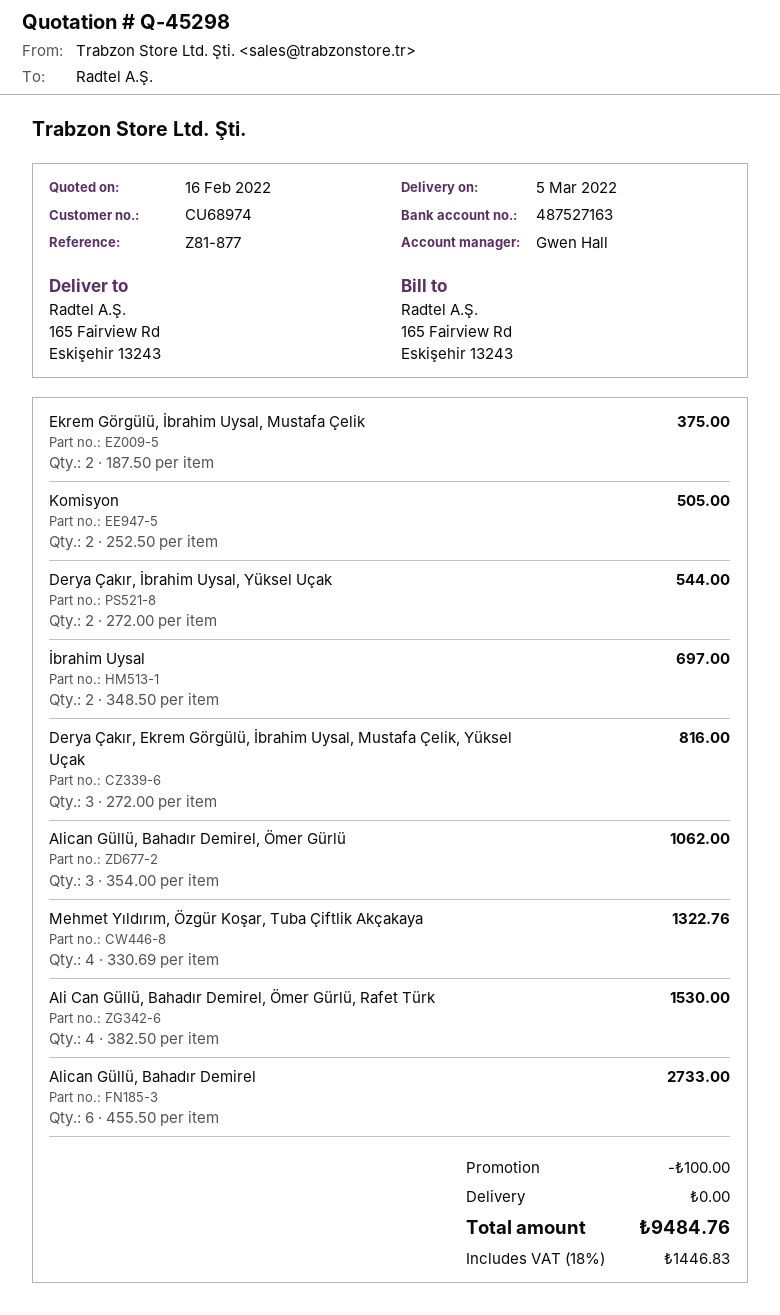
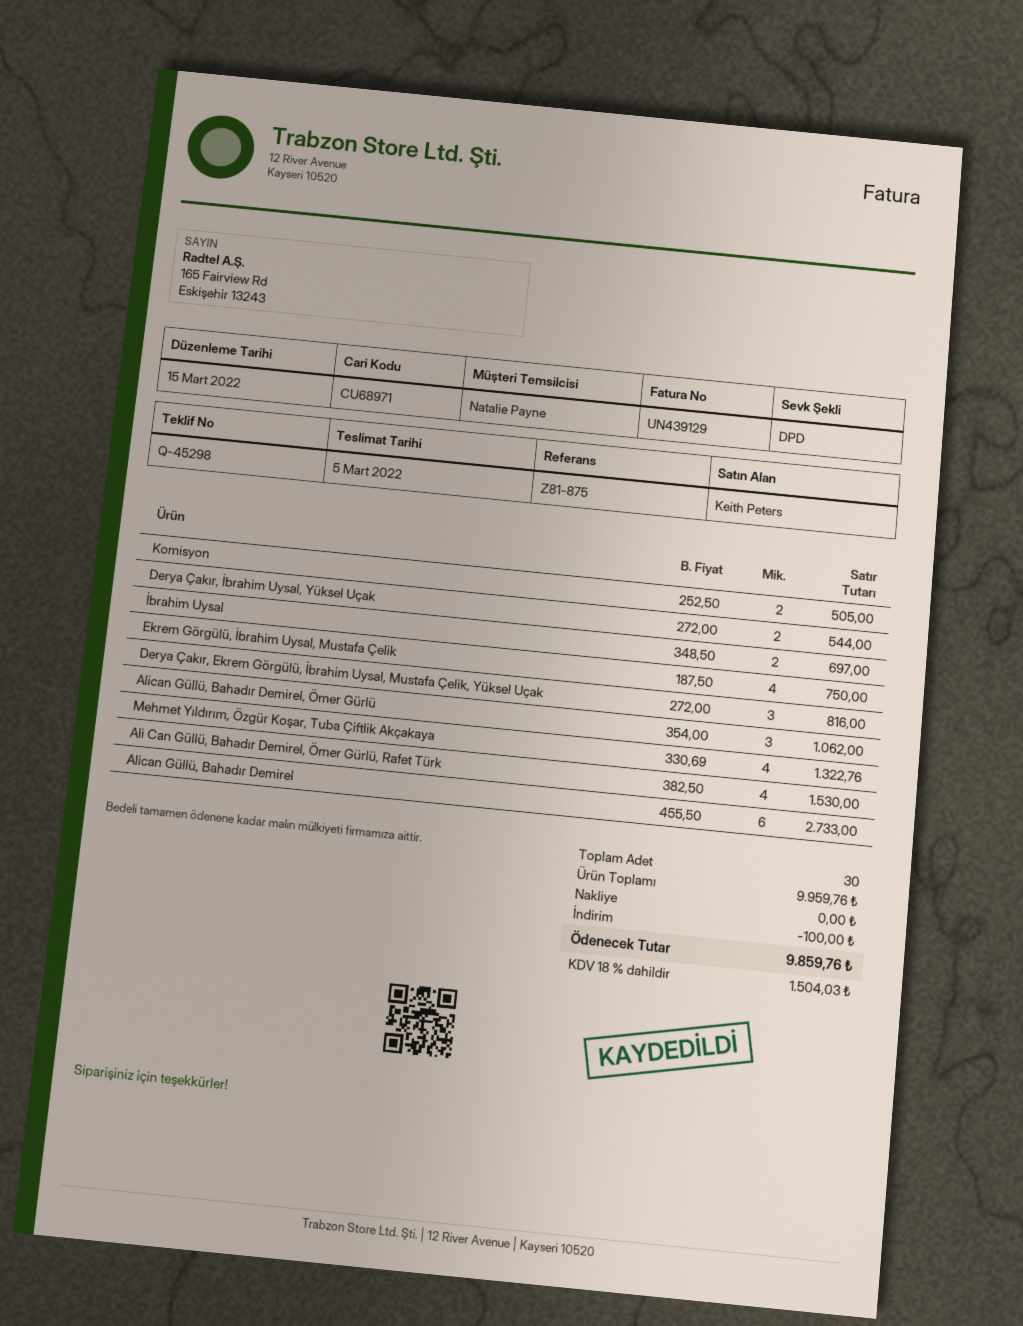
customer number: CU68974 -> CU68971
reference: Z81-877 -> Z81-875
sales rep: Gwen Hall -> Natalie Payne
Ekrem Görgülü, İbrahim Uysal, Mustafa Çelik: 2 x 187.50 = 375.00 -> 4 x 187.50 = 750.00
tax: 18% = 1446.83 -> 18% = 1504.03
total: 9484.76 -> 9859.76

